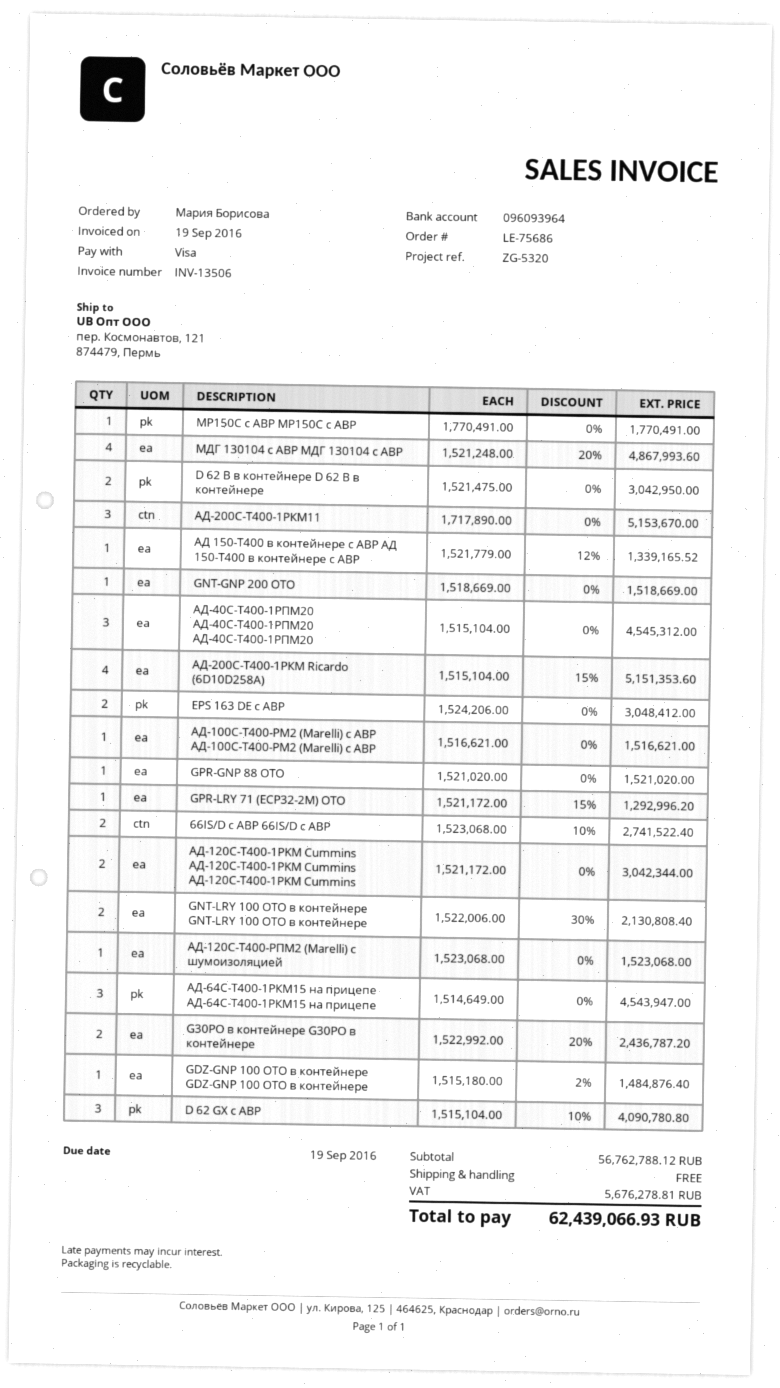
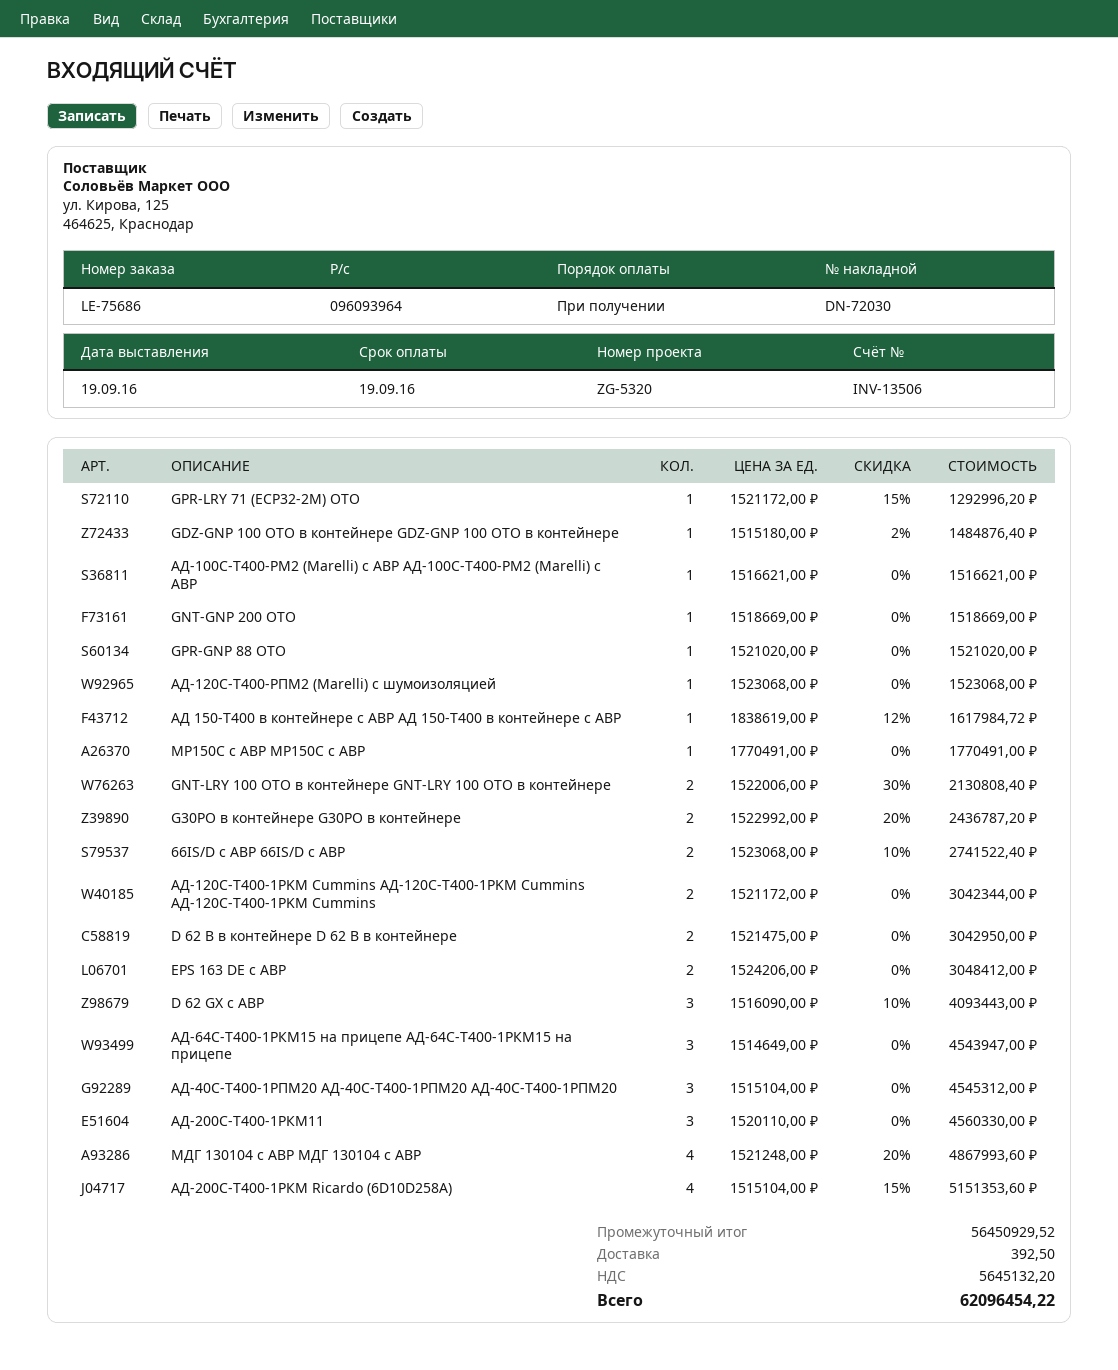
АД-200С-Т400-1РКМ11: 3 x 1717890.00 = 5153670.00 -> 3 x 1520110.00 = 4560330.00
АД 150-Т400 в контейнере с АВР АД 150-Т400 в контейнере с АВР: 1 x 1521779.00 - 12% = 1339165.52 -> 1 x 1838619.00 - 12% = 1617984.72
D 62 GX с АВР: 3 x 1515104.00 - 10% = 4090780.80 -> 3 x 1516090.00 - 10% = 4093443.00
subtotal: 56762788.12 -> 56450929.52
shipping: 0.00 -> 392.50
tax: 5676278.81 -> 5645132.20
total: 62439066.93 -> 62096454.22

